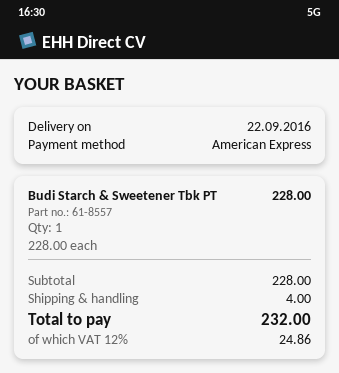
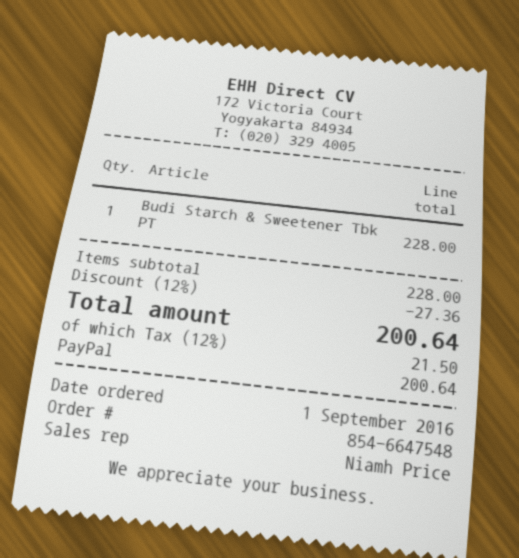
payment method: American Express -> PayPal
discount: none -> 12% = 27.36
shipping: 4.00 -> none
tax: 12% = 24.86 -> 12% = 21.50
total: 232.00 -> 200.64

